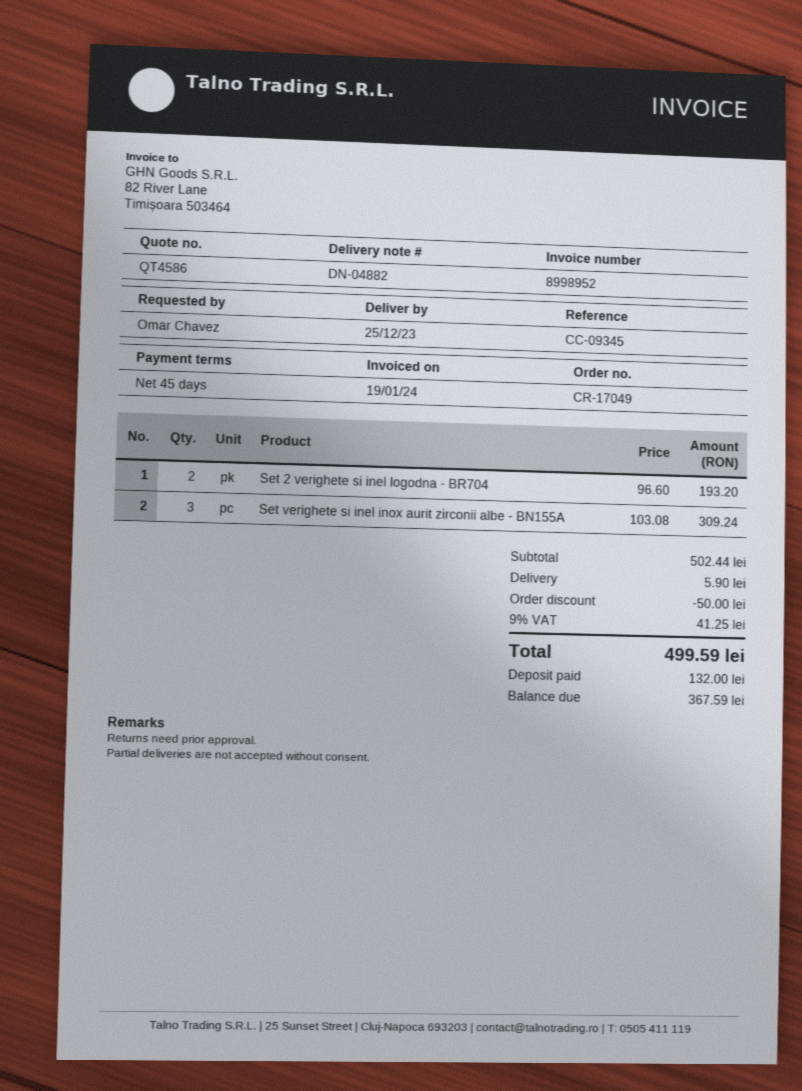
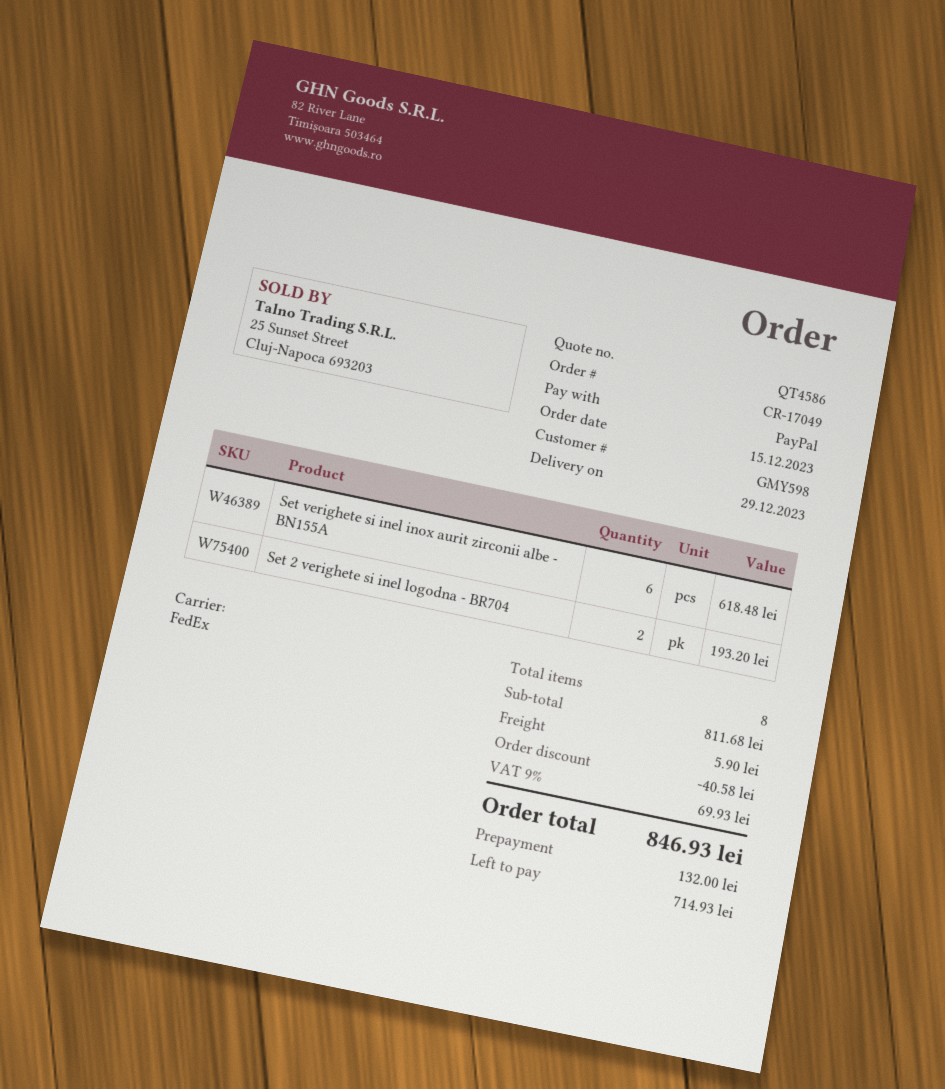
delivery date: 2023-12-25 -> 2023-12-29
Set verighete si inel inox aurit zirconii albe - BN155A: 3 for 309.24 -> 6 for 618.48
subtotal: 502.44 -> 811.68
discount: 50.00 -> 40.58
tax: 9% = 41.25 -> 9% = 69.93
total: 499.59 -> 846.93
balance: 367.59 -> 714.93

